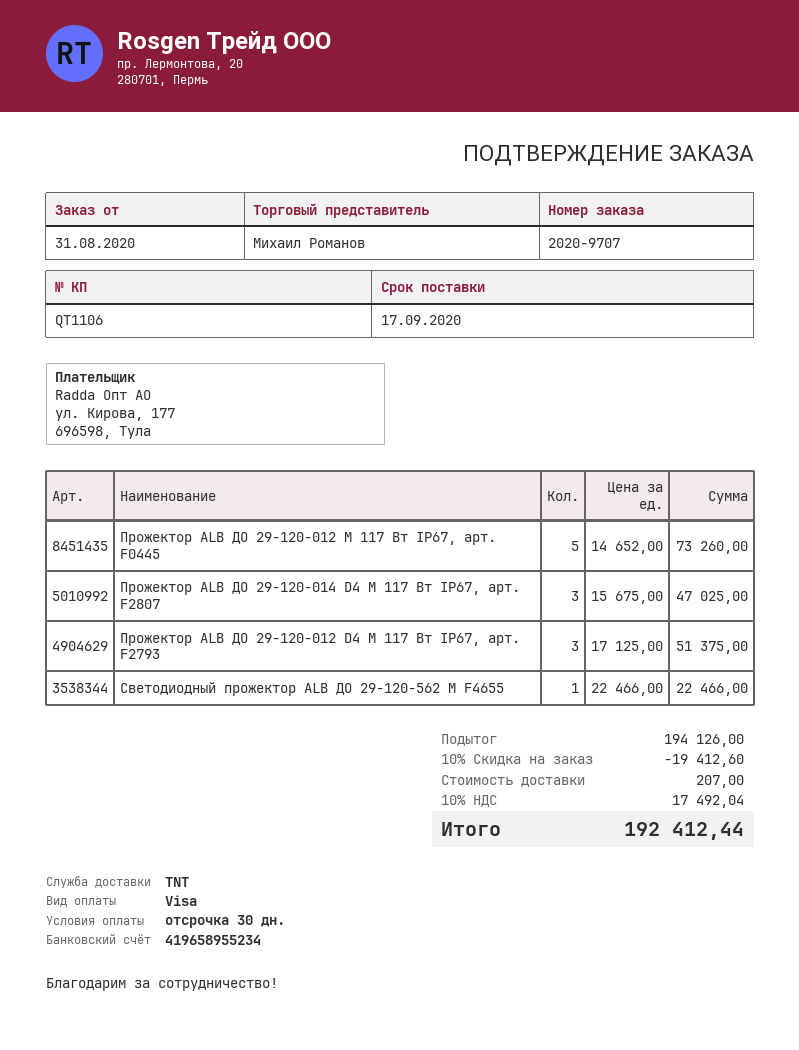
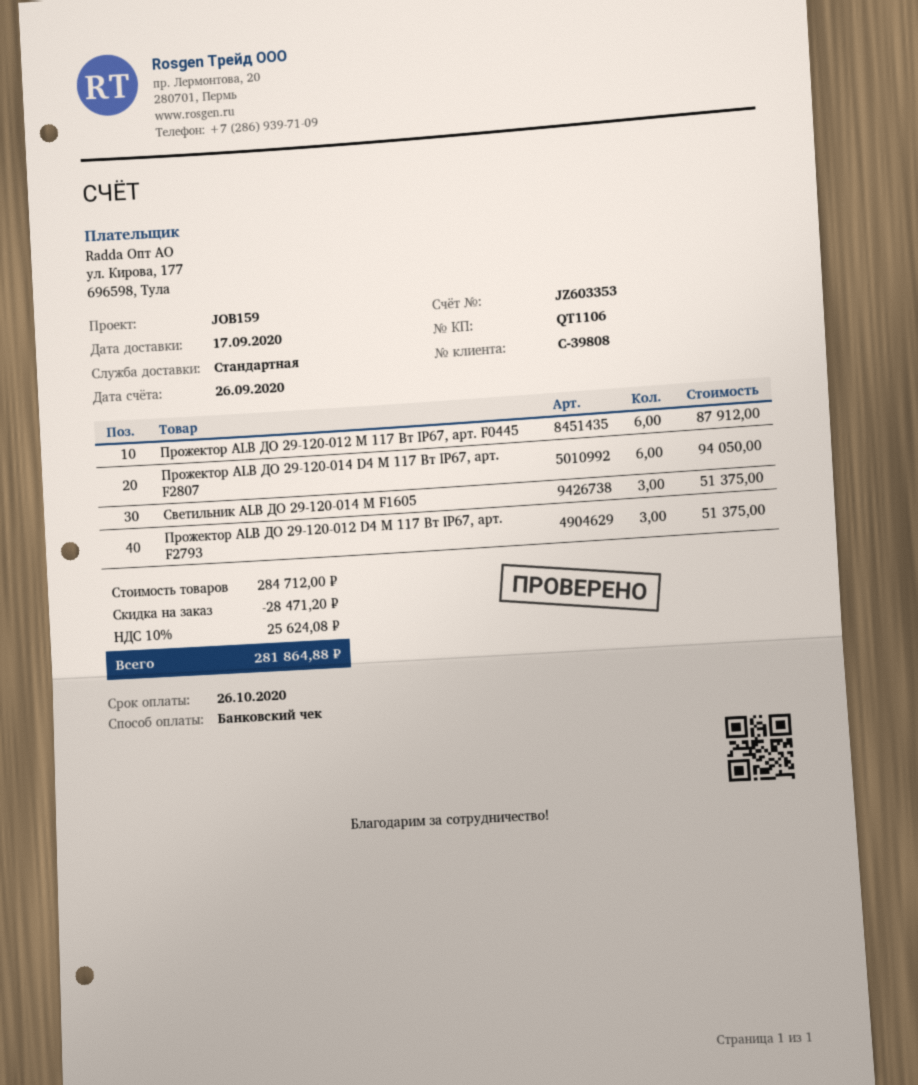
payment method: Visa -> cheque
shipping method: TNT -> standard
Прожектор ALB ДО 29-120-012 М 117 Вт IP67, арт. F0445: 5 for 73260.00 -> 6 for 87912.00
Прожектор ALB ДО 29-120-014 D4 М 117 Вт IP67, арт. F2807: 3 for 47025.00 -> 6 for 94050.00
Светодиодный прожектор ALB ДО 29-120-562 М F4655: 1 for 22466.00 -> none
Светильник ALB ДО 29-120-014 М F1605: none -> 3 for 51375.00
subtotal: 194126.00 -> 284712.00
discount: 19412.60 -> 28471.20
shipping: 207.00 -> none
tax: 10% = 17492.04 -> 10% = 25624.08
total: 192412.44 -> 281864.88

